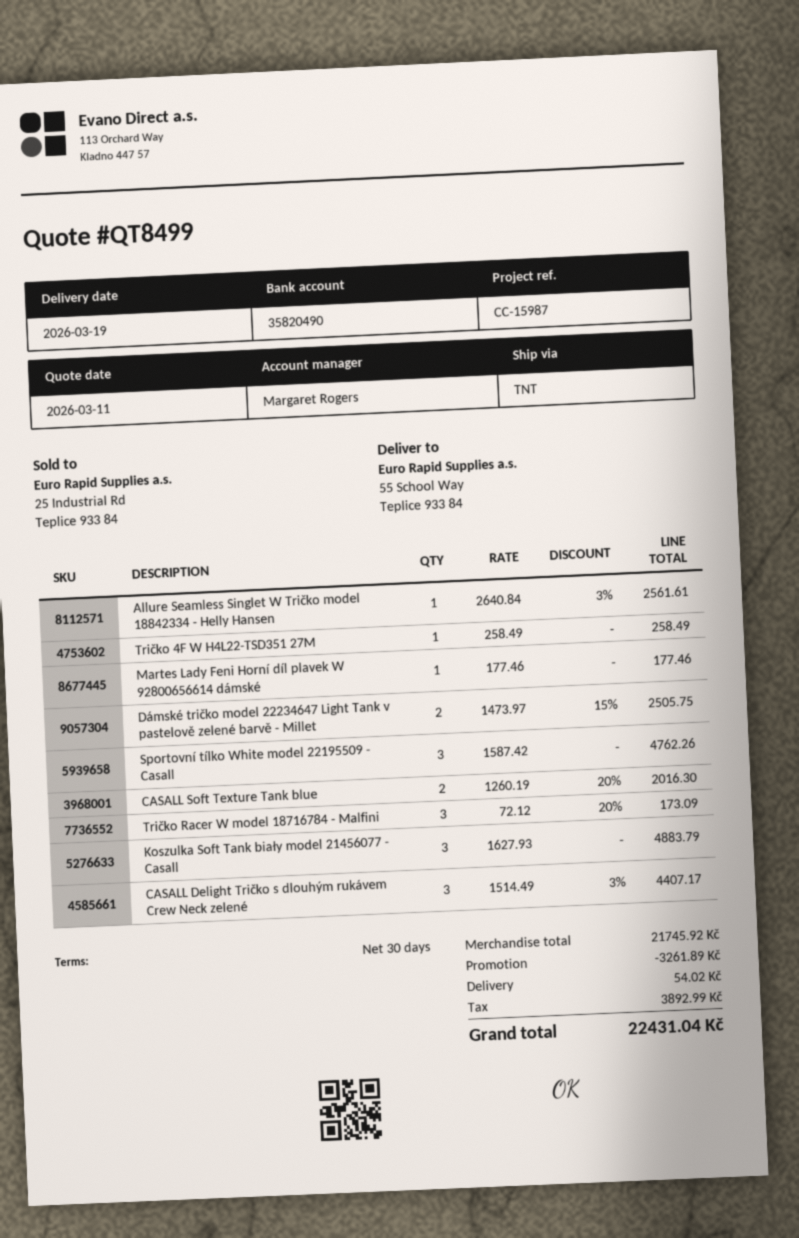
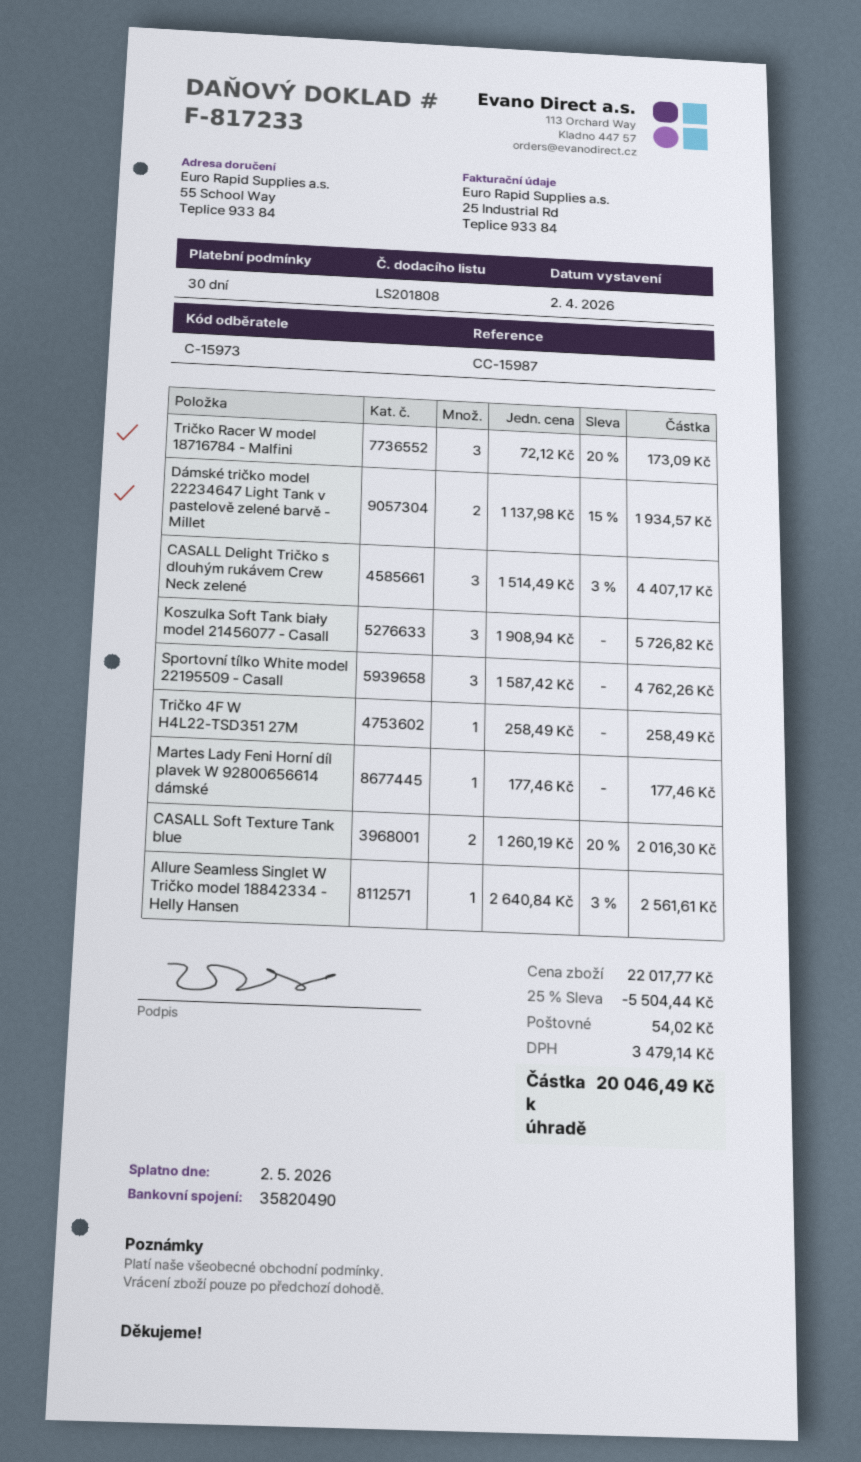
Dámské tričko model 22234647 Light Tank v pastelově zelené barvě - Millet: 2 x 1473.97 - 15% = 2505.75 -> 2 x 1137.98 - 15% = 1934.57
Koszulka Soft Tank biały model 21456077 - Casall: 3 x 1627.93 = 4883.79 -> 3 x 1908.94 = 5726.82
subtotal: 21745.92 -> 22017.77
discount: 3261.89 -> 5504.44
tax: 3892.99 -> 3479.14
total: 22431.04 -> 20046.49

